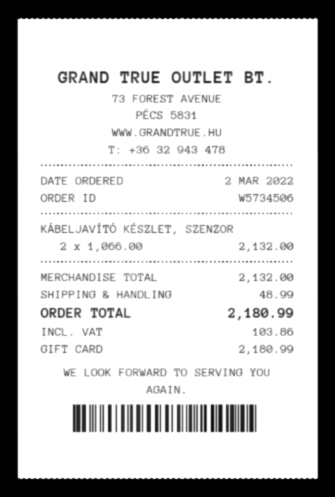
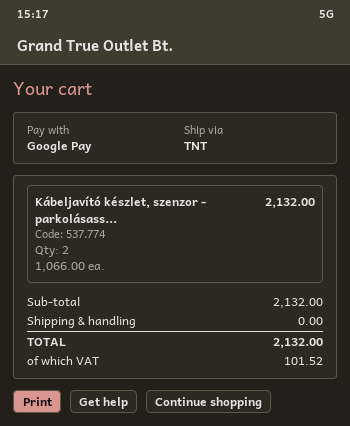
payment method: gift card -> Google Pay
shipping: 48.99 -> 0.00
tax: 103.86 -> 101.52
total: 2180.99 -> 2132.00

